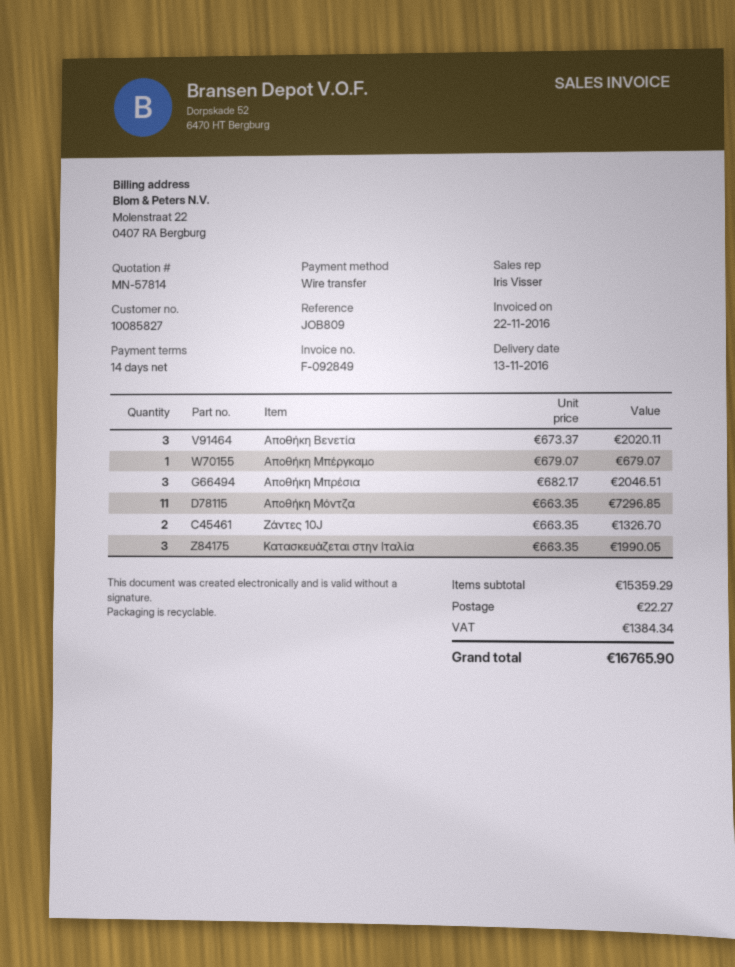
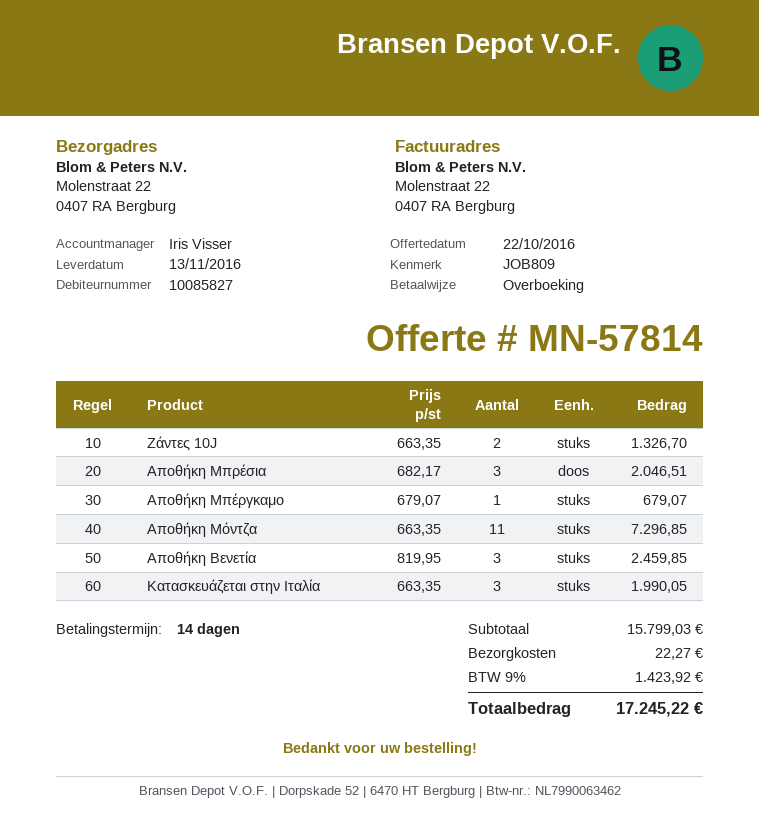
Αποθήκη Βενετία: 3 x 673.37 = 2020.11 -> 3 x 819.95 = 2459.85
subtotal: 15359.29 -> 15799.03
tax: 1384.34 -> 1423.92
total: 16765.90 -> 17245.22

